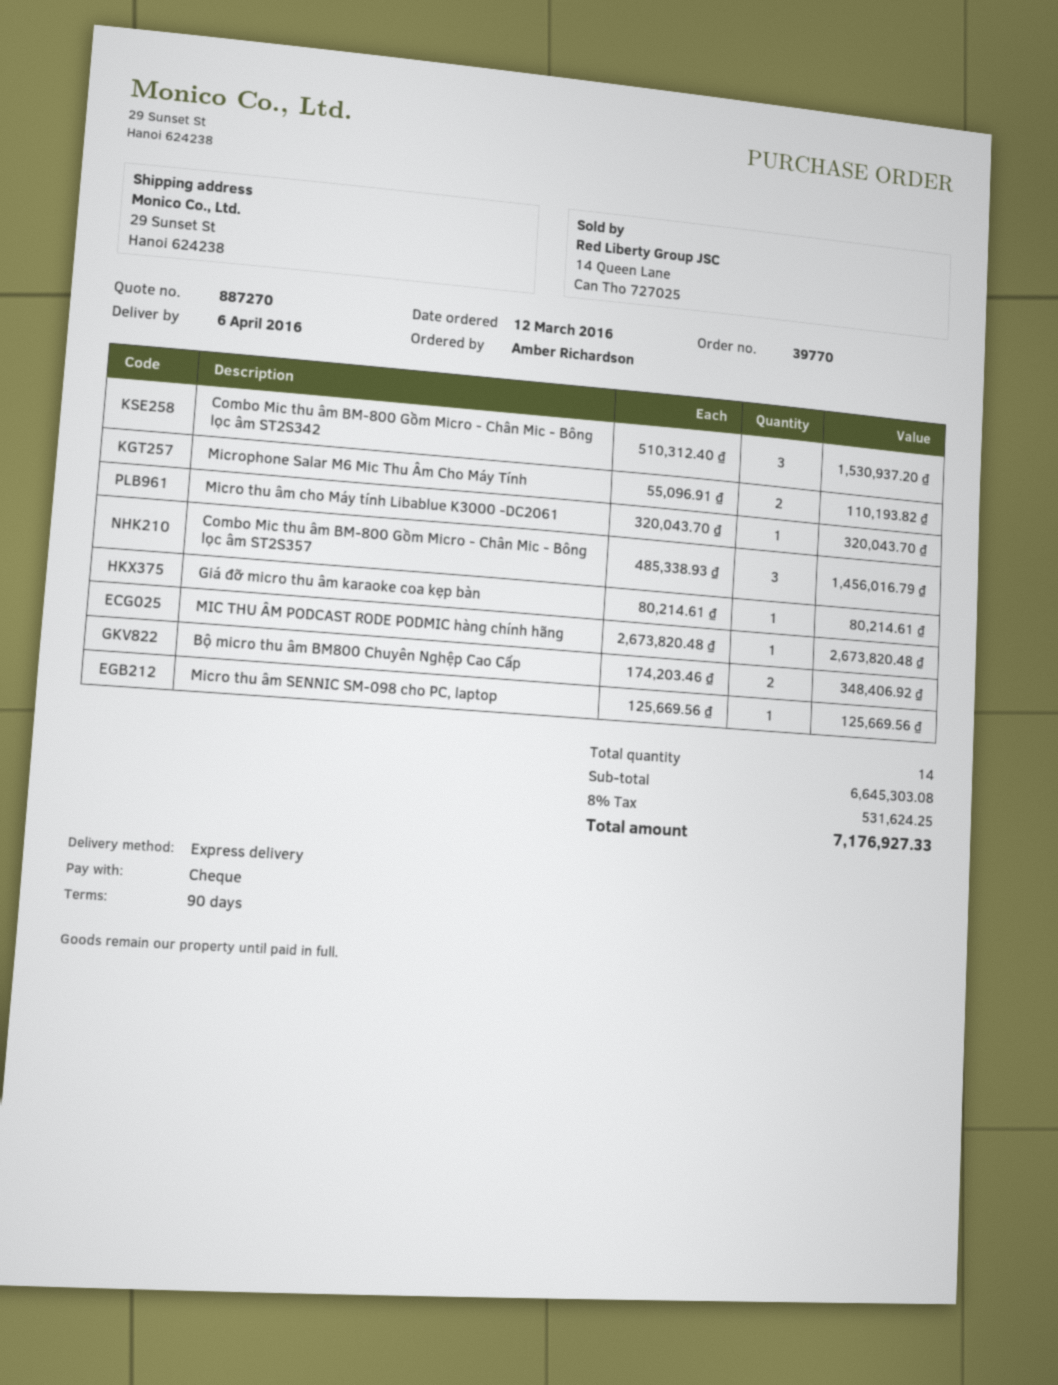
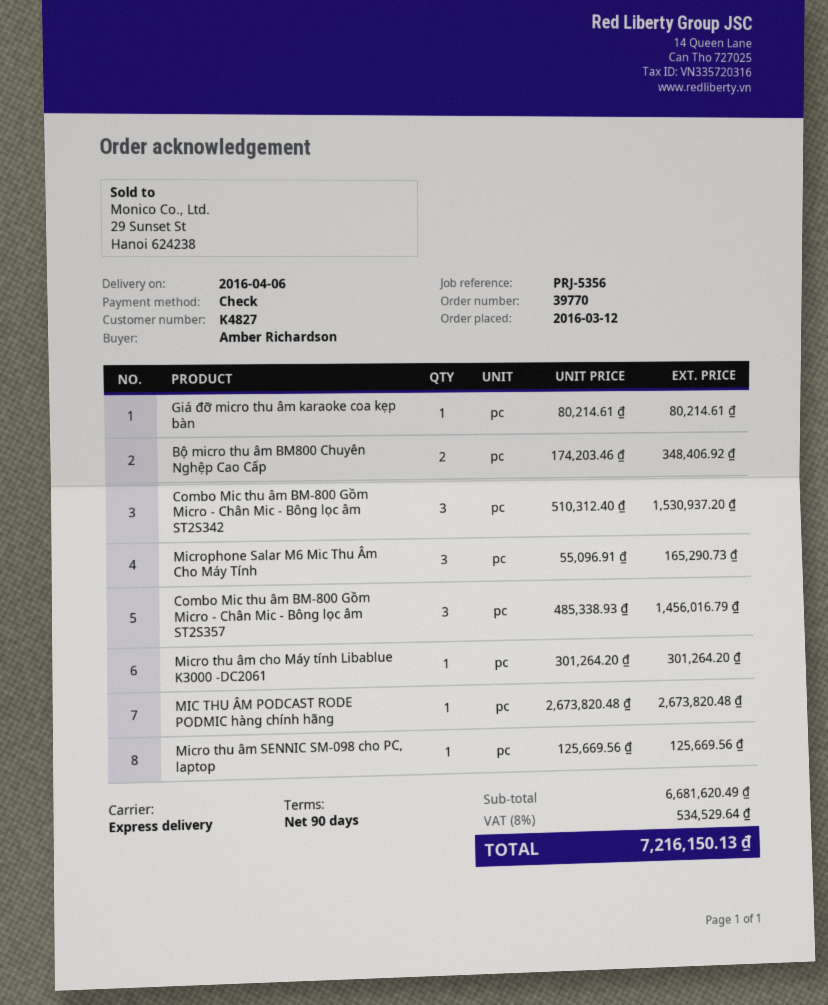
Microphone Salar M6 Mic Thu Âm Cho Máy Tính: 2 x 55096.91 = 110193.82 -> 3 x 55096.91 = 165290.73
Micro thu âm cho Máy tính Libablue K3000 -DC2061: 1 x 320043.70 = 320043.70 -> 1 x 301264.20 = 301264.20
subtotal: 6645303.08 -> 6681620.49
tax: 8% = 531624.25 -> 8% = 534529.64
total: 7176927.33 -> 7216150.13

